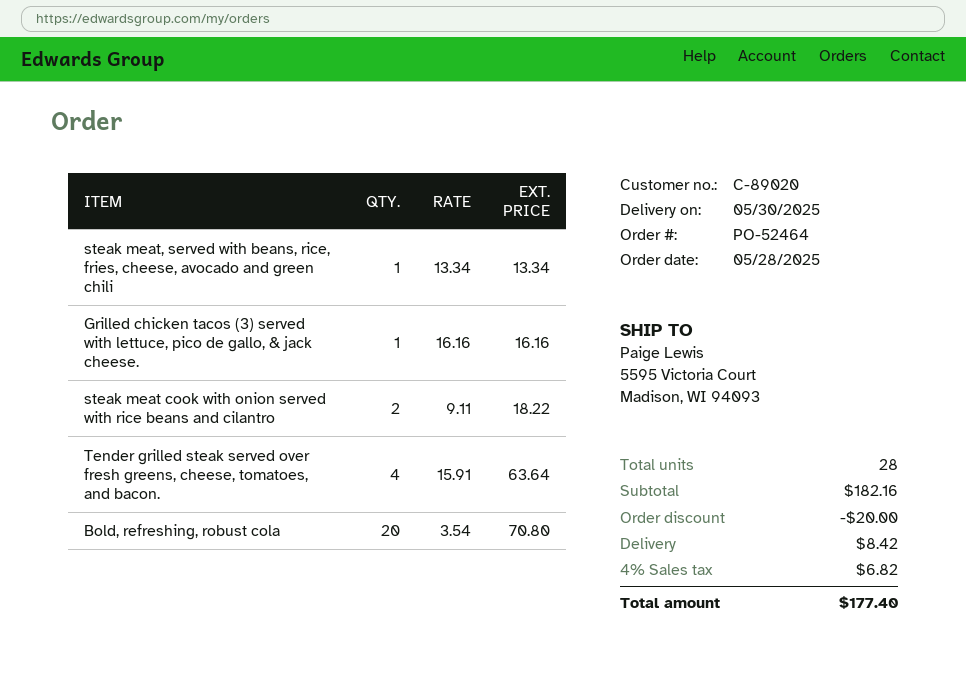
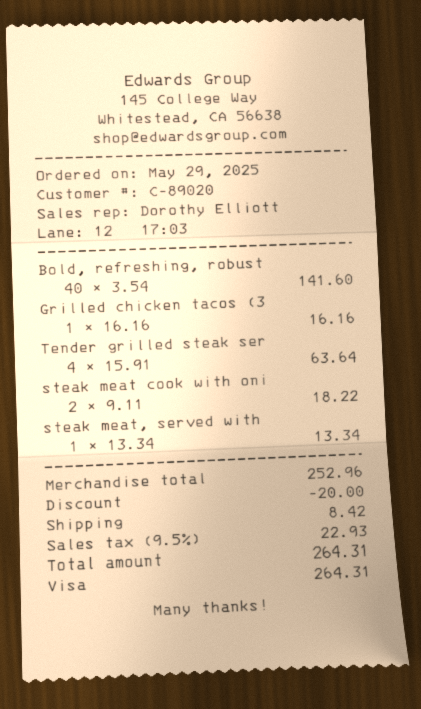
order date: 2025-05-28 -> 2025-05-29
Bold, refreshing, robust cola: 20 x 3.54 = 70.80 -> 40 x 3.54 = 141.60
subtotal: 182.16 -> 252.96
tax: 4% = 6.82 -> 9.5% = 22.93
total: 177.40 -> 264.31

